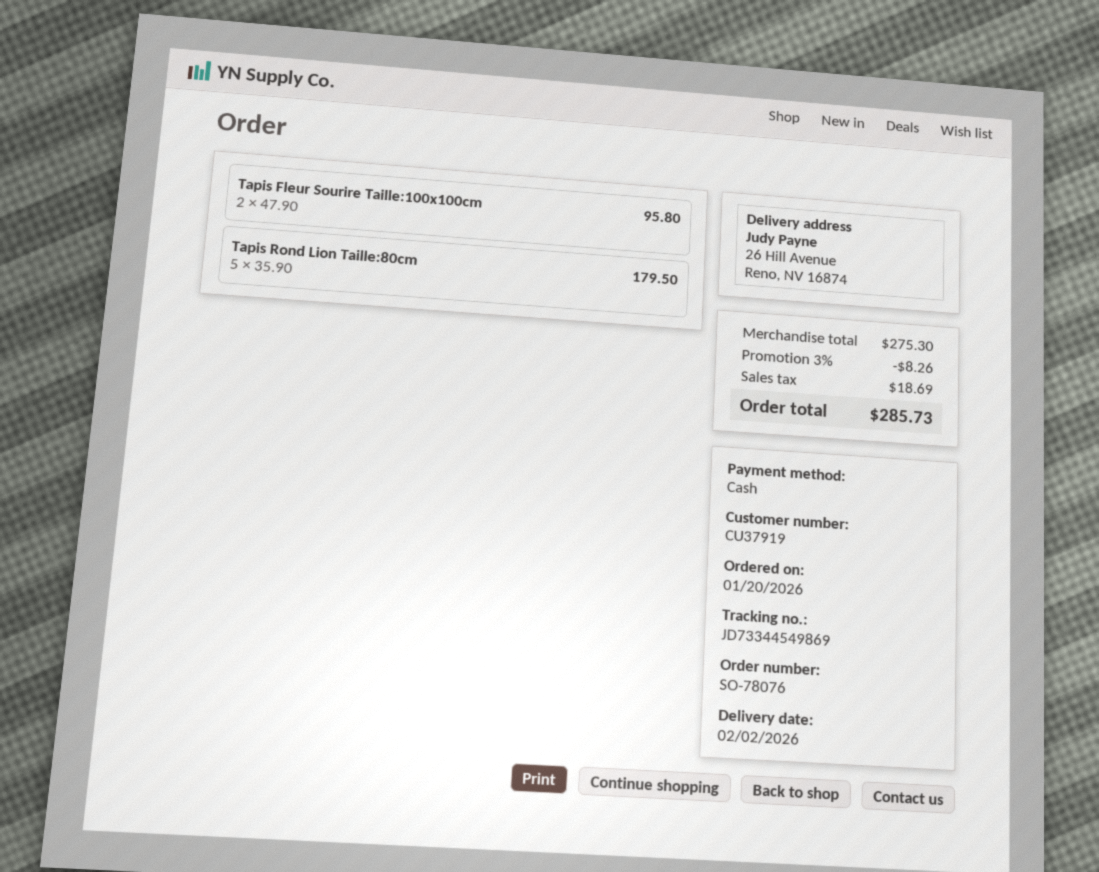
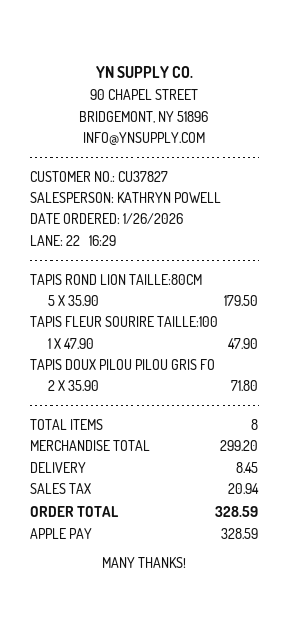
order date: 2026-01-20 -> 2026-01-26
customer number: CU37919 -> CU37827
payment method: cash -> Apple Pay
Tapis Fleur Sourire Taille:100x100cm: 2 x 47.90 = 95.80 -> 1 x 47.90 = 47.90
TAPIS DOUX PILOU PILOU GRIS FO: none -> 2 x 35.90 = 71.80
subtotal: 275.30 -> 299.20
discount: 3% = 8.26 -> none
shipping: none -> 8.45
tax: 18.69 -> 20.94
total: 285.73 -> 328.59

